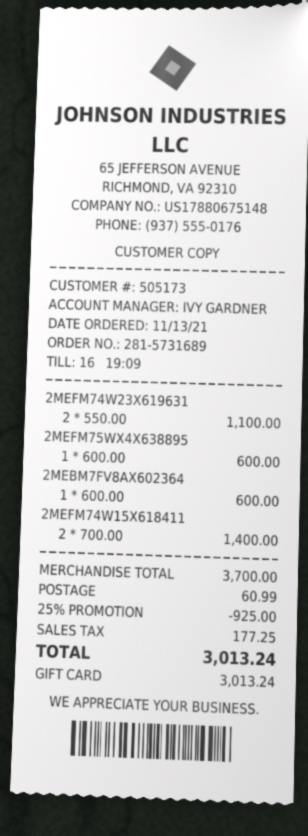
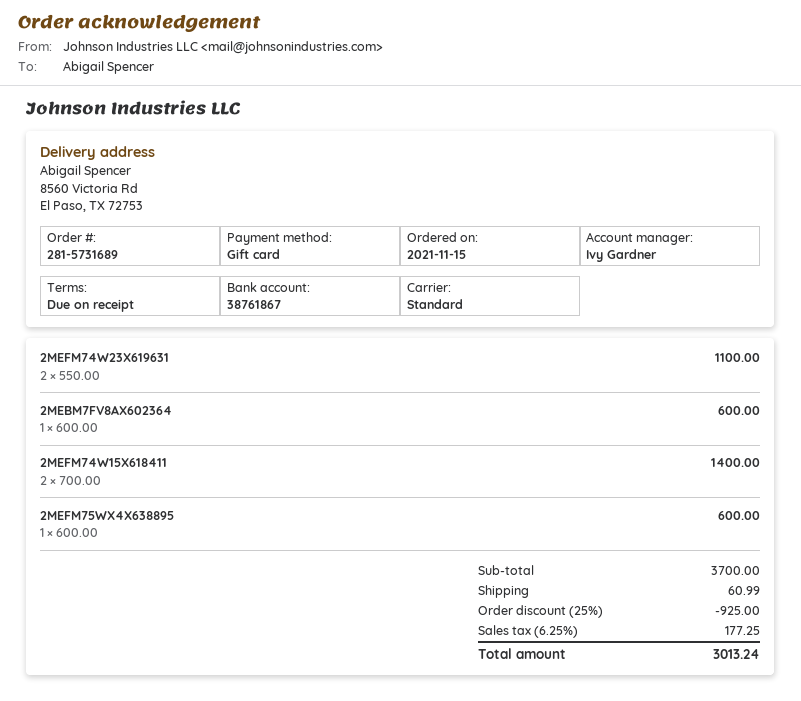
order date: 2021-11-13 -> 2021-11-15

